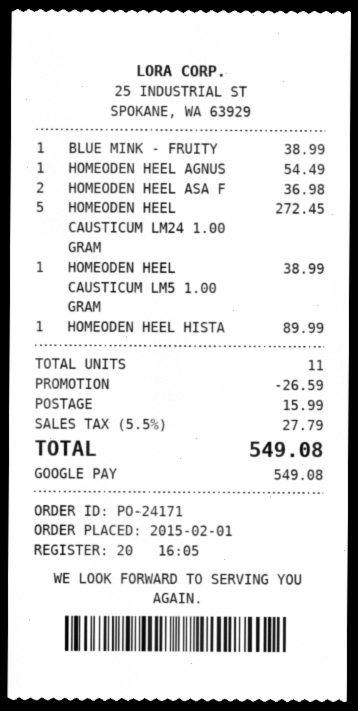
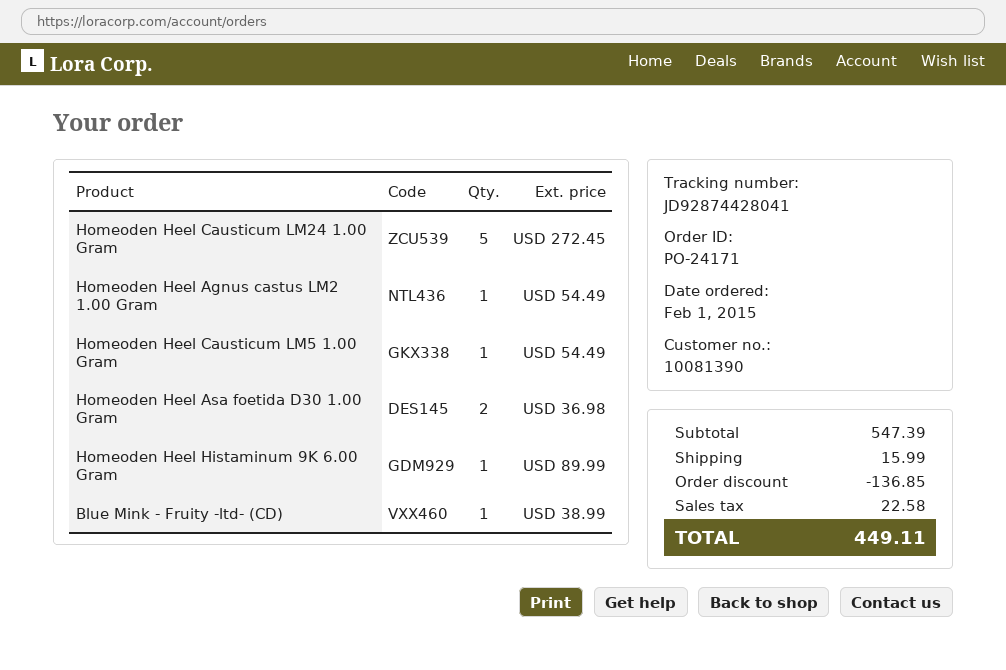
HOMEODEN HEEL CAUSTICUM LM5 1.00 GRAM: 1 for 38.99 -> 1 for 54.49
discount: 26.59 -> 136.85
tax: 27.79 -> 22.58
total: 549.08 -> 449.11

